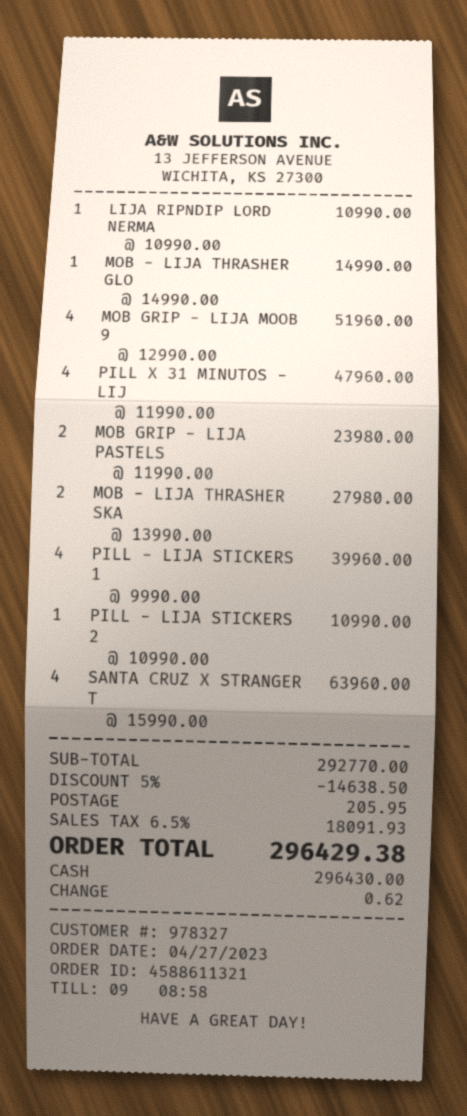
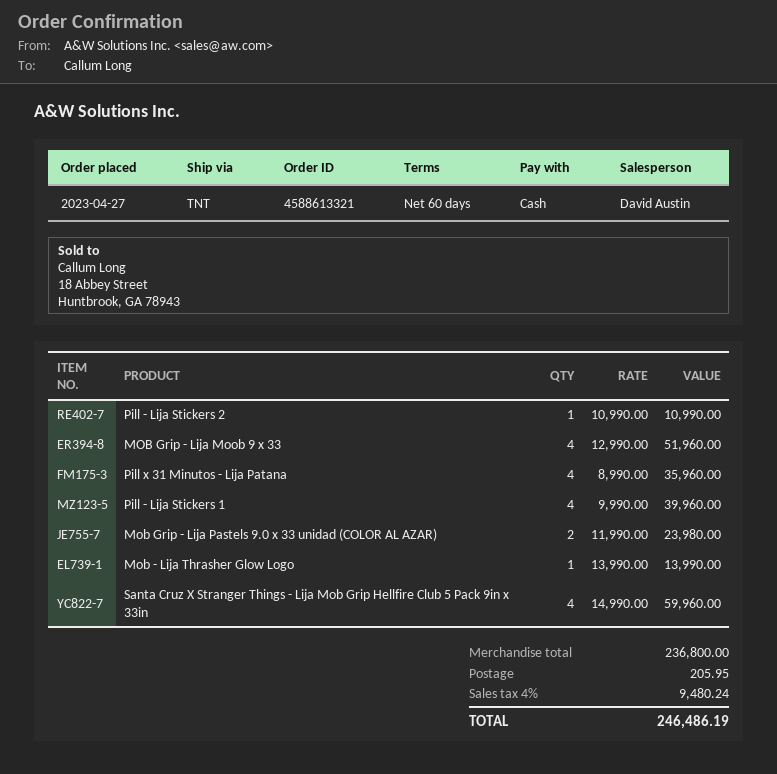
order number: 4588611321 -> 4588613321
LIJA RIPNDIP LORD NERMA: 1 x 10990.00 = 10990.00 -> none
MOB - LIJA THRASHER GLO: 1 x 14990.00 = 14990.00 -> 1 x 13990.00 = 13990.00
PILL X 31 MINUTOS - LIJ: 4 x 11990.00 = 47960.00 -> 4 x 8990.00 = 35960.00
MOB - LIJA THRASHER SKA: 2 x 13990.00 = 27980.00 -> none
SANTA CRUZ X STRANGER T: 4 x 15990.00 = 63960.00 -> 4 x 14990.00 = 59960.00
subtotal: 292770.00 -> 236800.00
discount: 5% = 14638.50 -> none
tax: 6.5% = 18091.93 -> 4% = 9480.24
total: 296429.38 -> 246486.19

